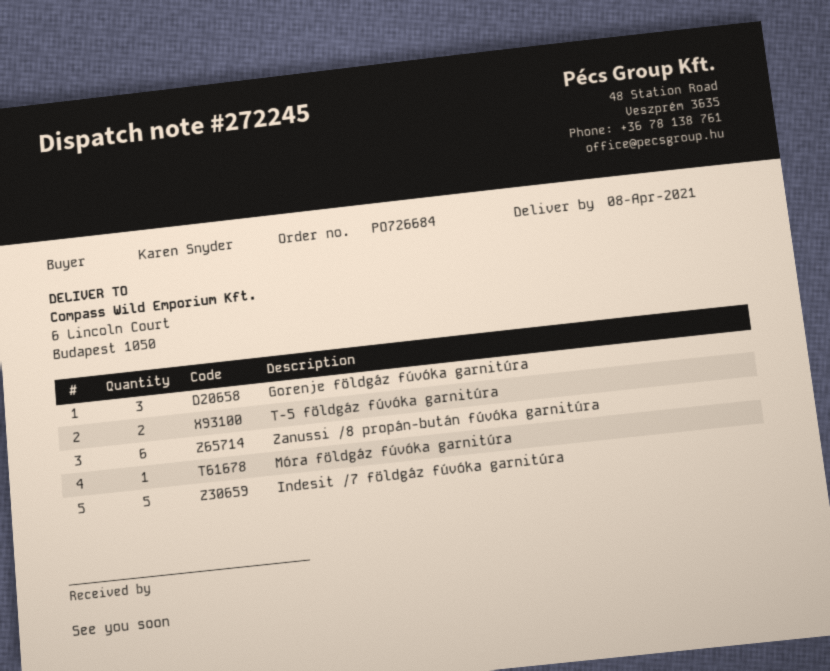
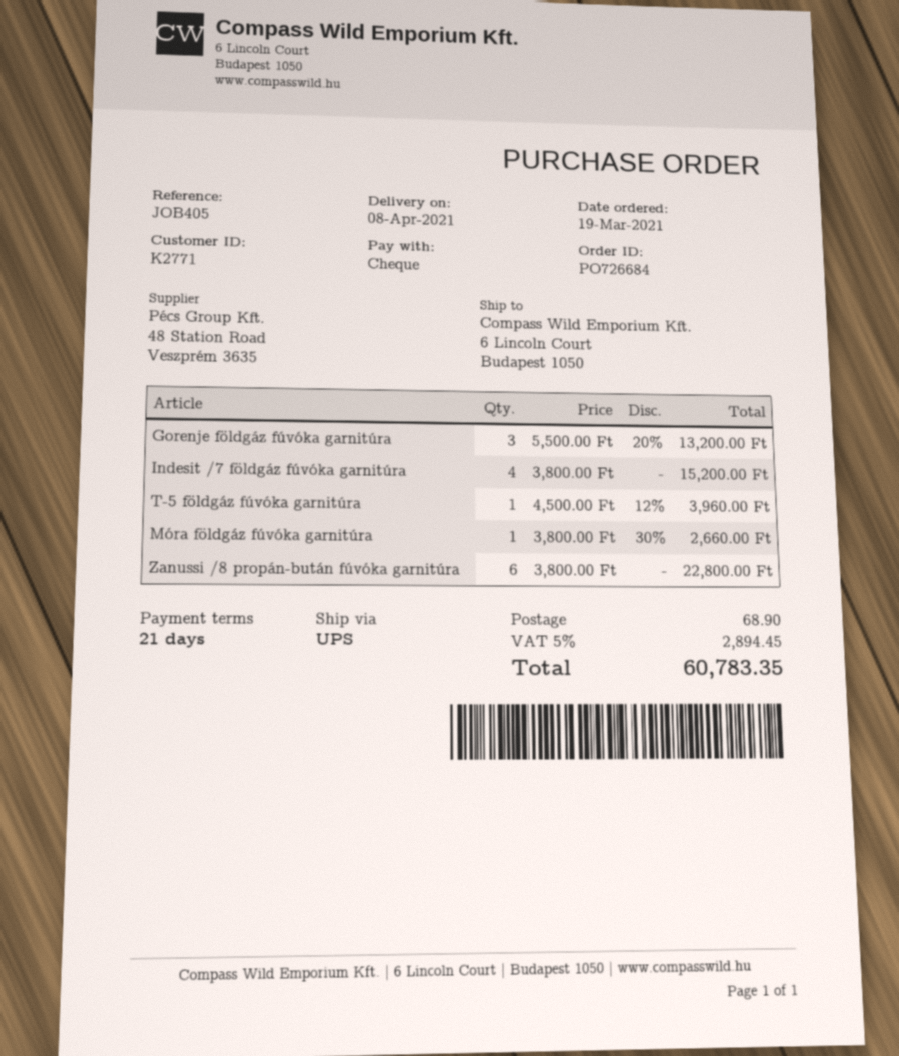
T-5 földgáz fúvóka garnitúra: 2 -> 1
Indesit /7 földgáz fúvóka garnitúra: 5 -> 4

